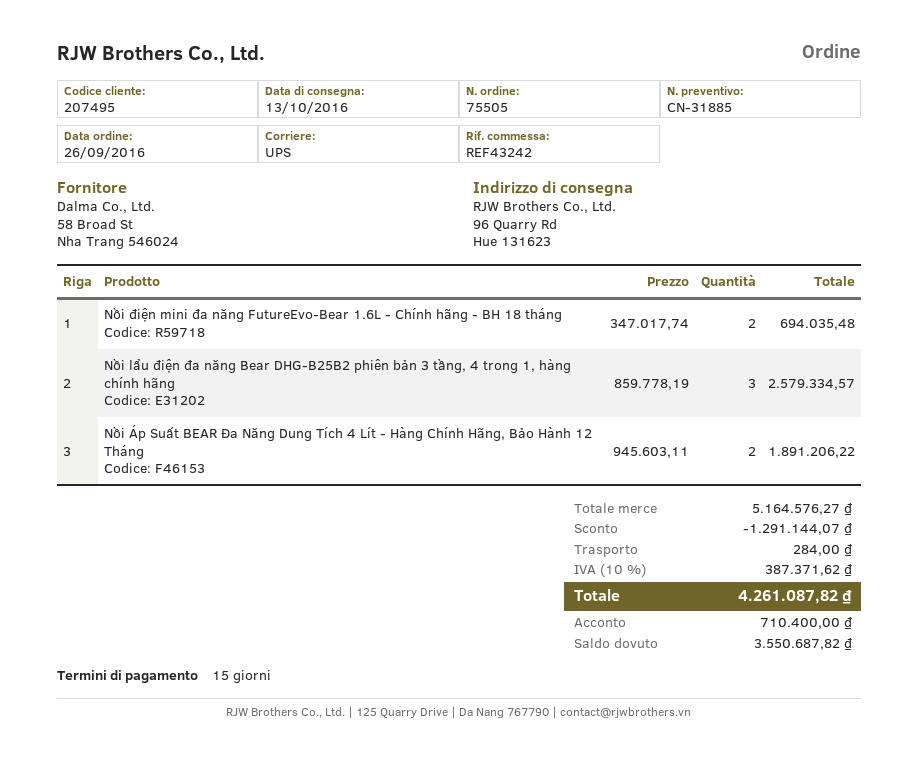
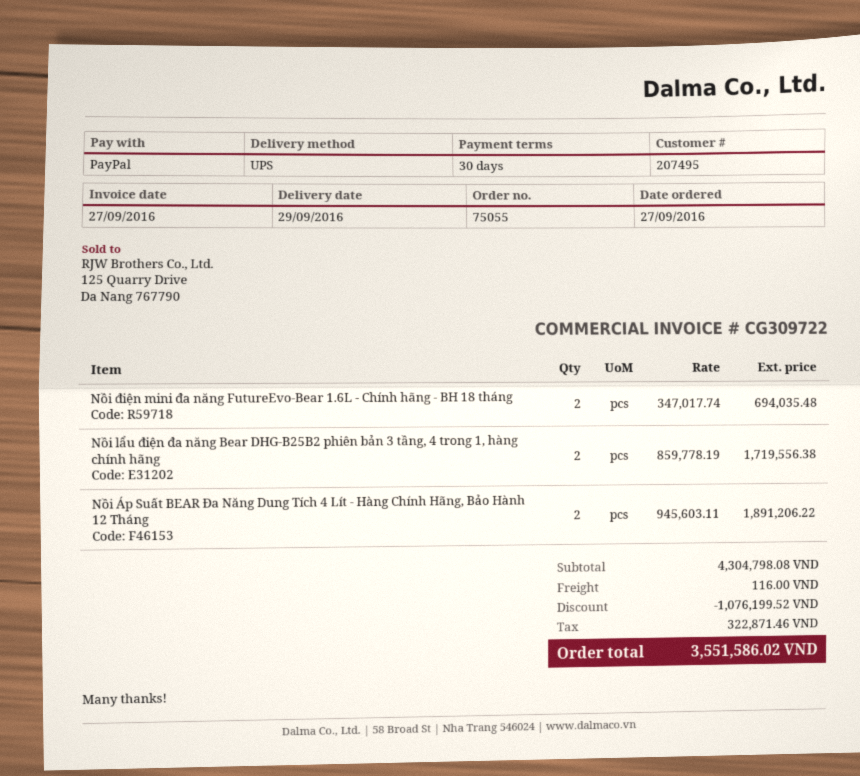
order number: 75505 -> 75055
order date: 2016-09-26 -> 2016-09-27
delivery date: 2016-10-13 -> 2016-09-29
payment terms: 15 days -> 30 days
Nồi lẩu điện đa năng Bear DHG-B25B2 phiên bản 3 tầng, 4 trong 1, hàng chính hãng: 3 x 859778.19 = 2579334.57 -> 2 x 859778.19 = 1719556.38
subtotal: 5164576.27 -> 4304798.08
discount: 1291144.07 -> 1076199.52
shipping: 284.00 -> 116.00
tax: 387371.62 -> 322871.46
total: 4261087.82 -> 3551586.02

